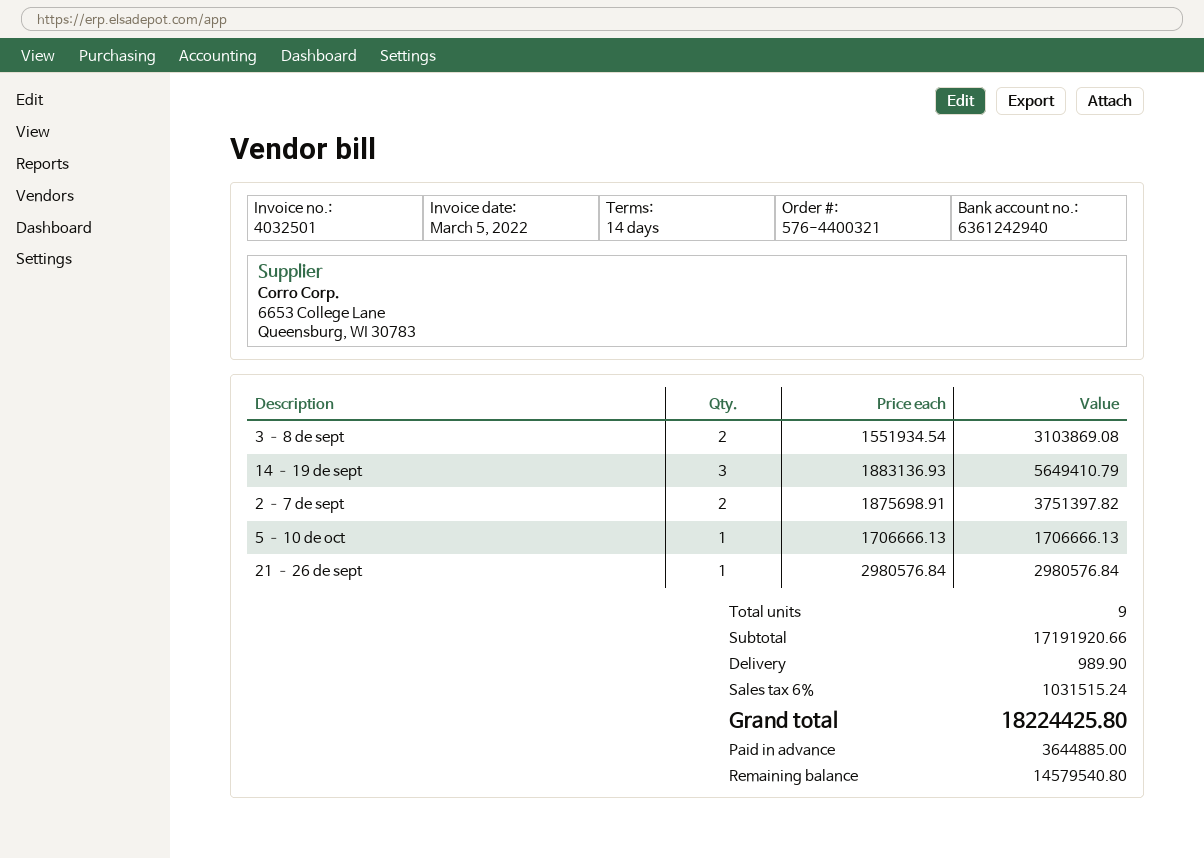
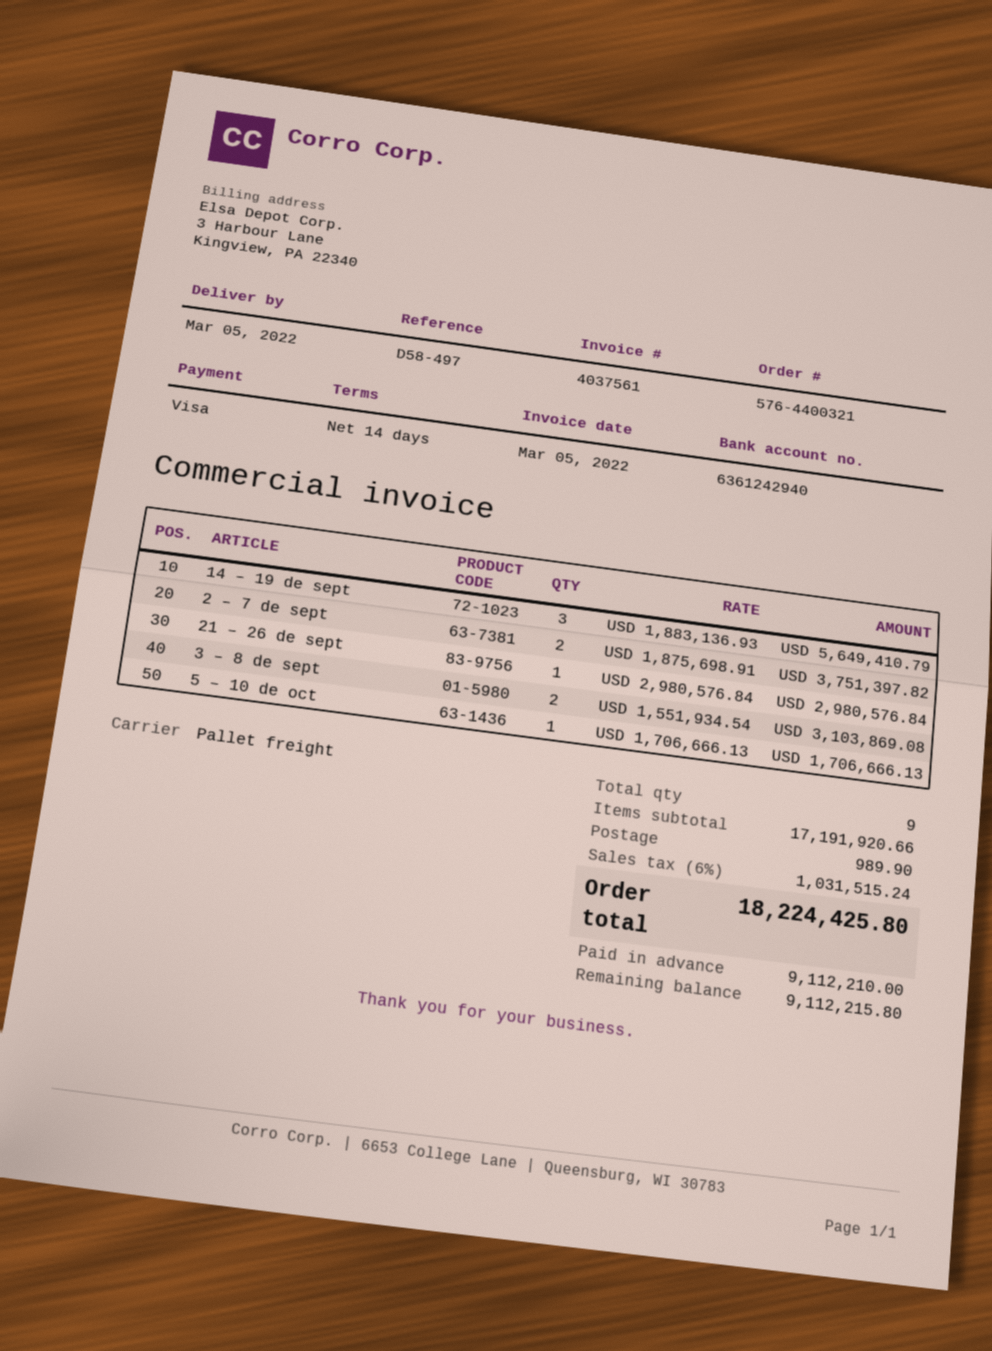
invoice number: 4032501 -> 4037561
deposit: 3644885.00 -> 9112210.00
balance: 14579540.80 -> 9112215.80

